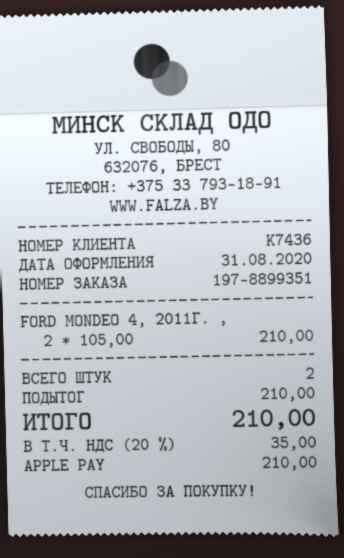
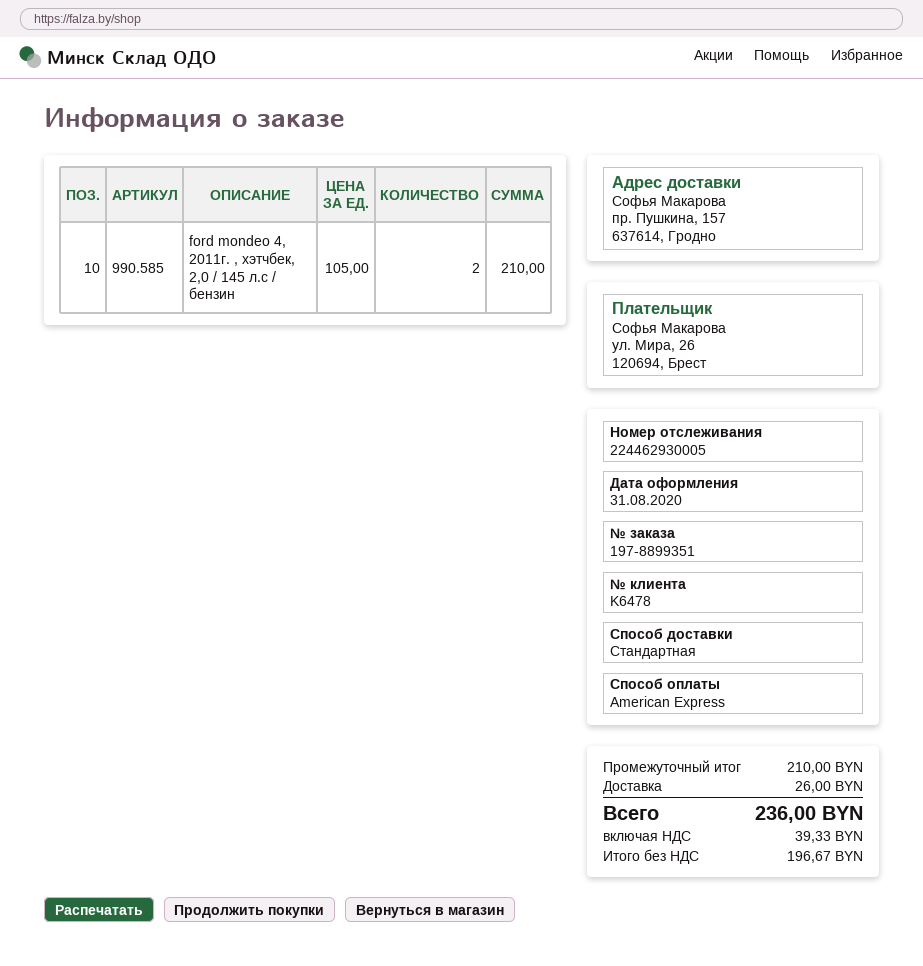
customer number: K7436 -> K6478
payment method: Apple Pay -> American Express
shipping: none -> 26.00
tax: 35.00 -> 39.33
total: 210.00 -> 236.00

